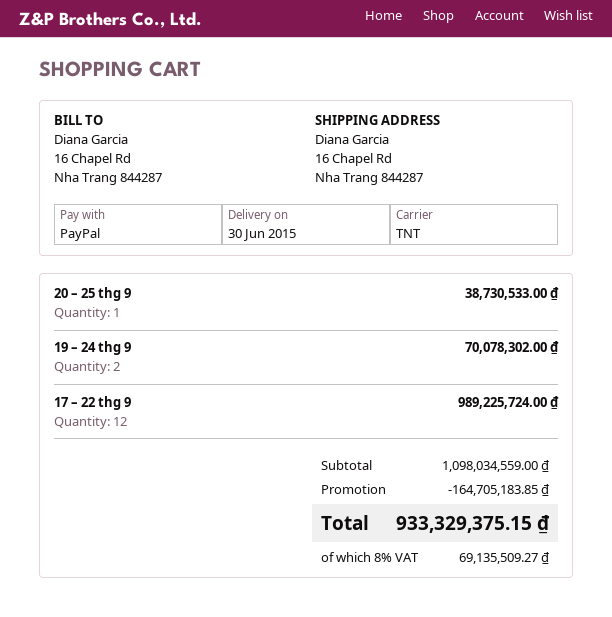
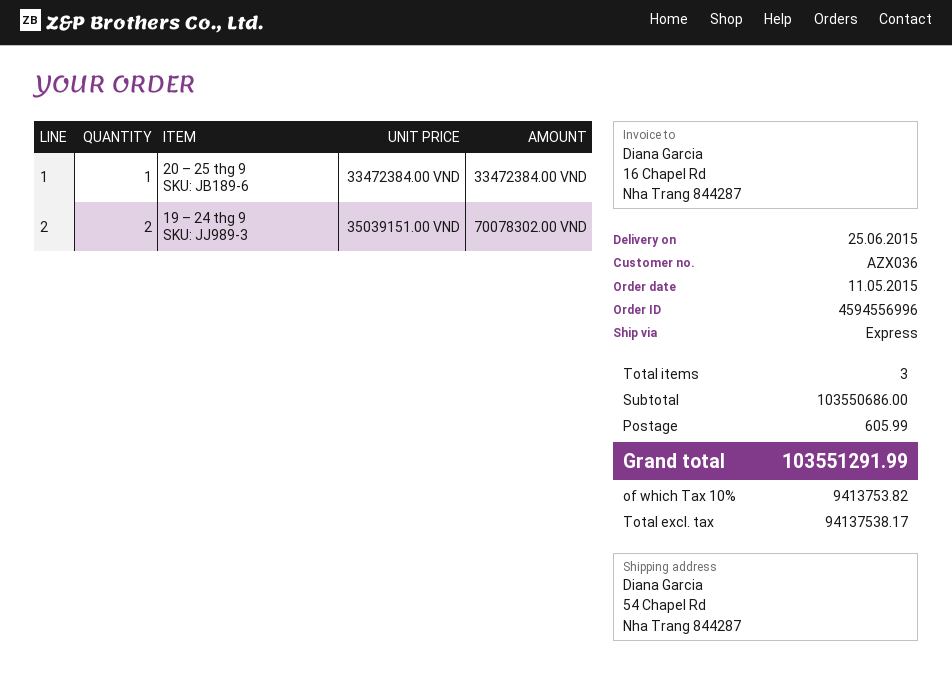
delivery date: 2015-06-30 -> 2015-06-25
shipping method: TNT -> express
ship to: 16 Chapel Rd, Nha Trang 844287 -> 54 Chapel Rd, Nha Trang 844287
20 – 25 thg 9: 1 for 38730533.00 -> 1 for 33472384.00
17 – 22 thg 9: 12 for 989225724.00 -> none
subtotal: 1098034559.00 -> 103550686.00
discount: 164705183.85 -> none
shipping: none -> 605.99
tax: 8% = 69135509.27 -> 10% = 9413753.82
total: 933329375.15 -> 103551291.99

